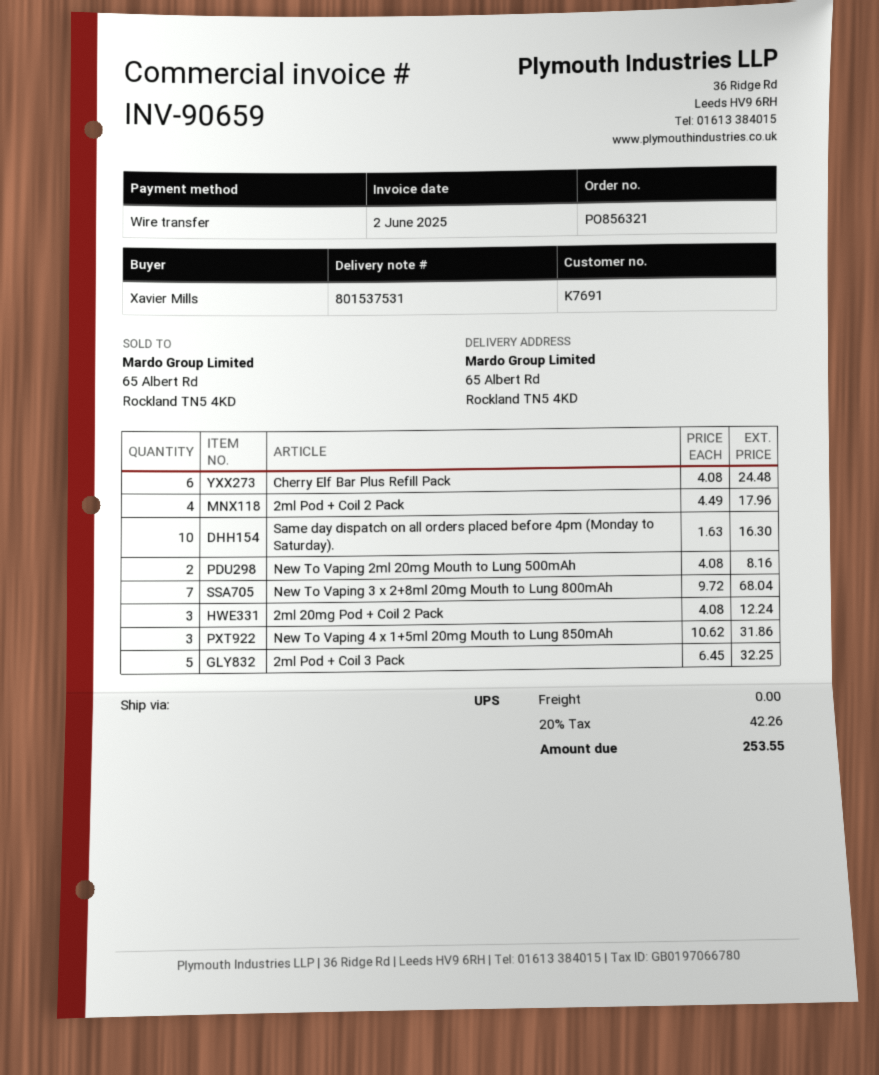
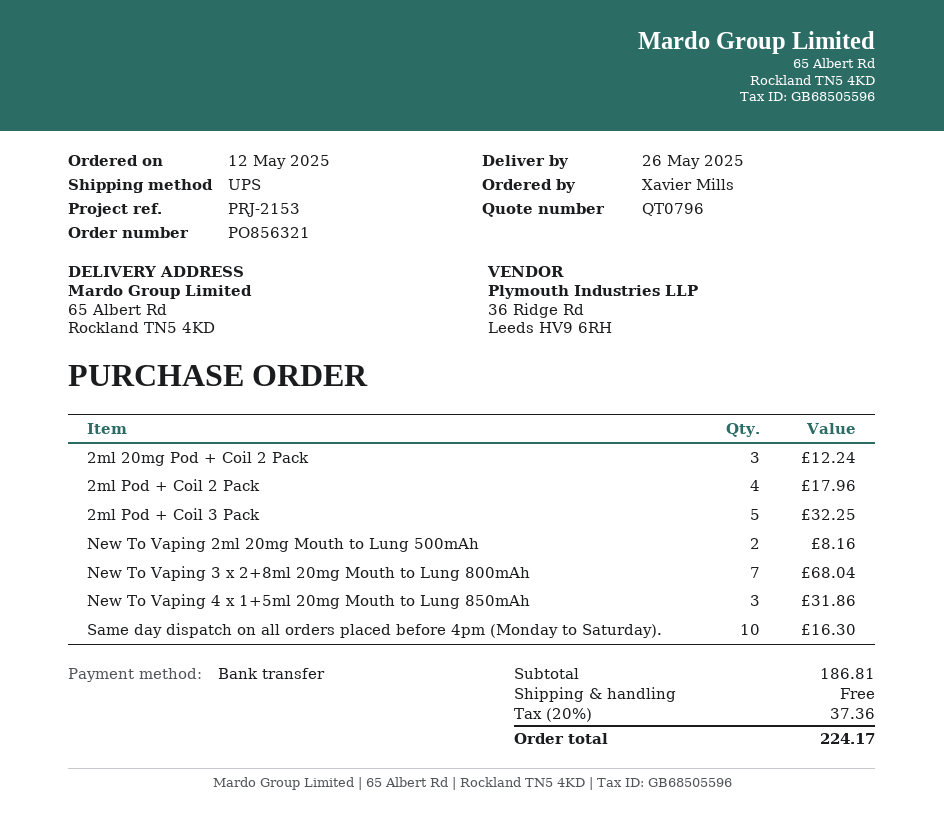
Cherry Elf Bar Plus Refill Pack: 6 for 24.48 -> none
tax: 20% = 42.26 -> 20% = 37.36
total: 253.55 -> 224.17

